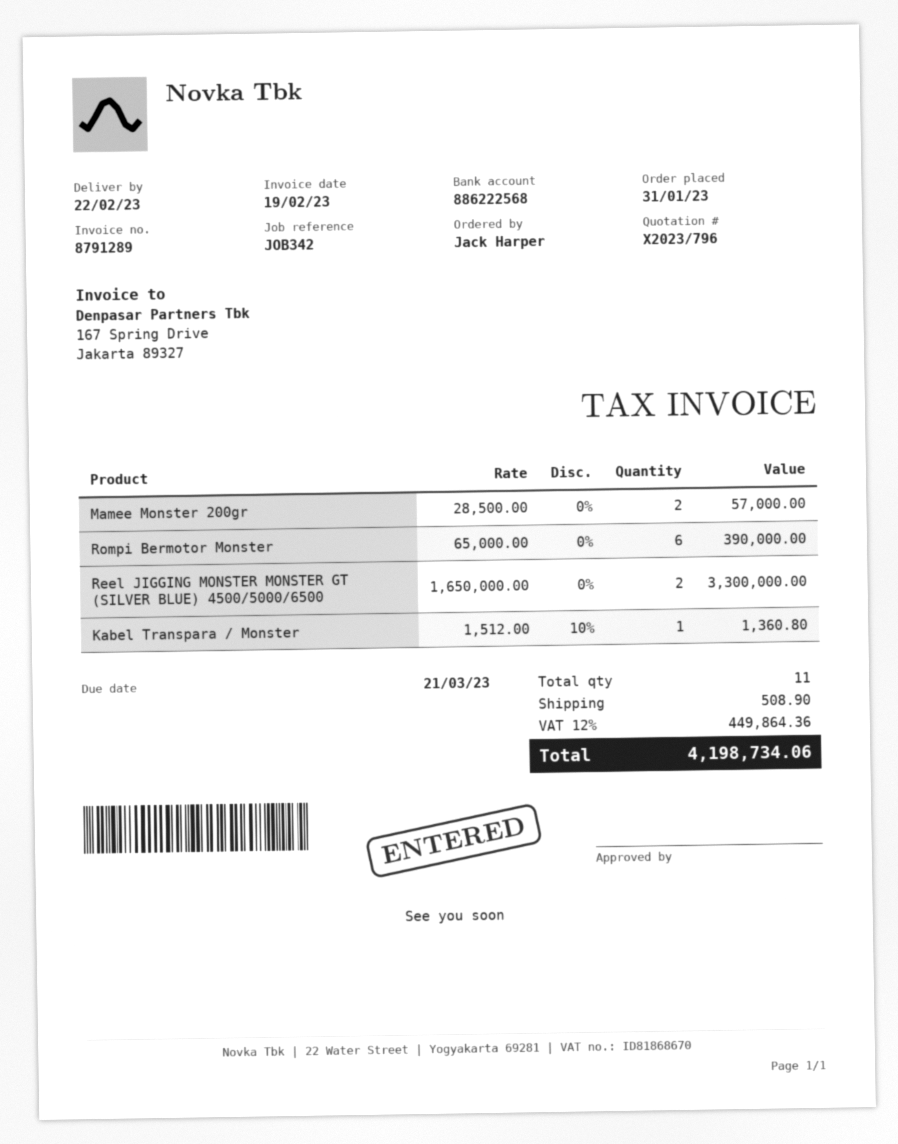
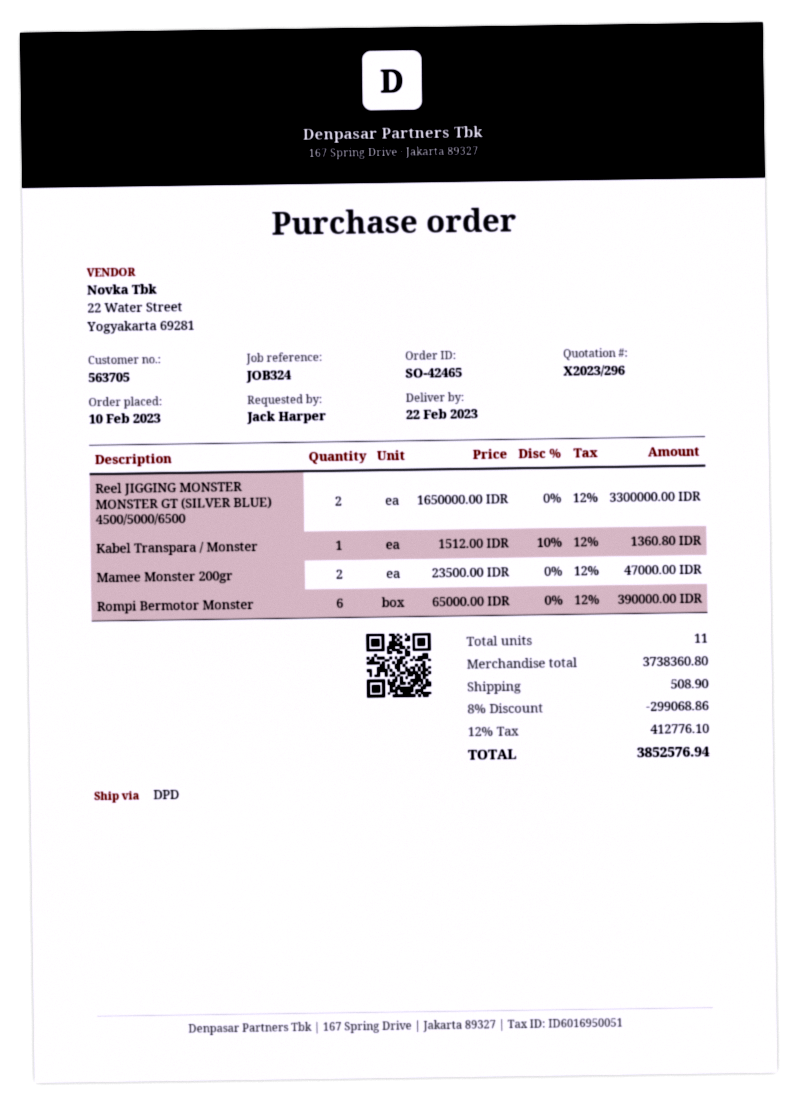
quote number: X2023/796 -> X2023/296
order date: 2023-01-31 -> 2023-02-10
reference: JOB342 -> JOB324
Mamee Monster 200gr: 2 x 28500.00 = 57000.00 -> 2 x 23500.00 = 47000.00
discount: none -> 8% = 299068.86
tax: 12% = 449864.36 -> 12% = 412776.10
total: 4198734.06 -> 3852576.94

